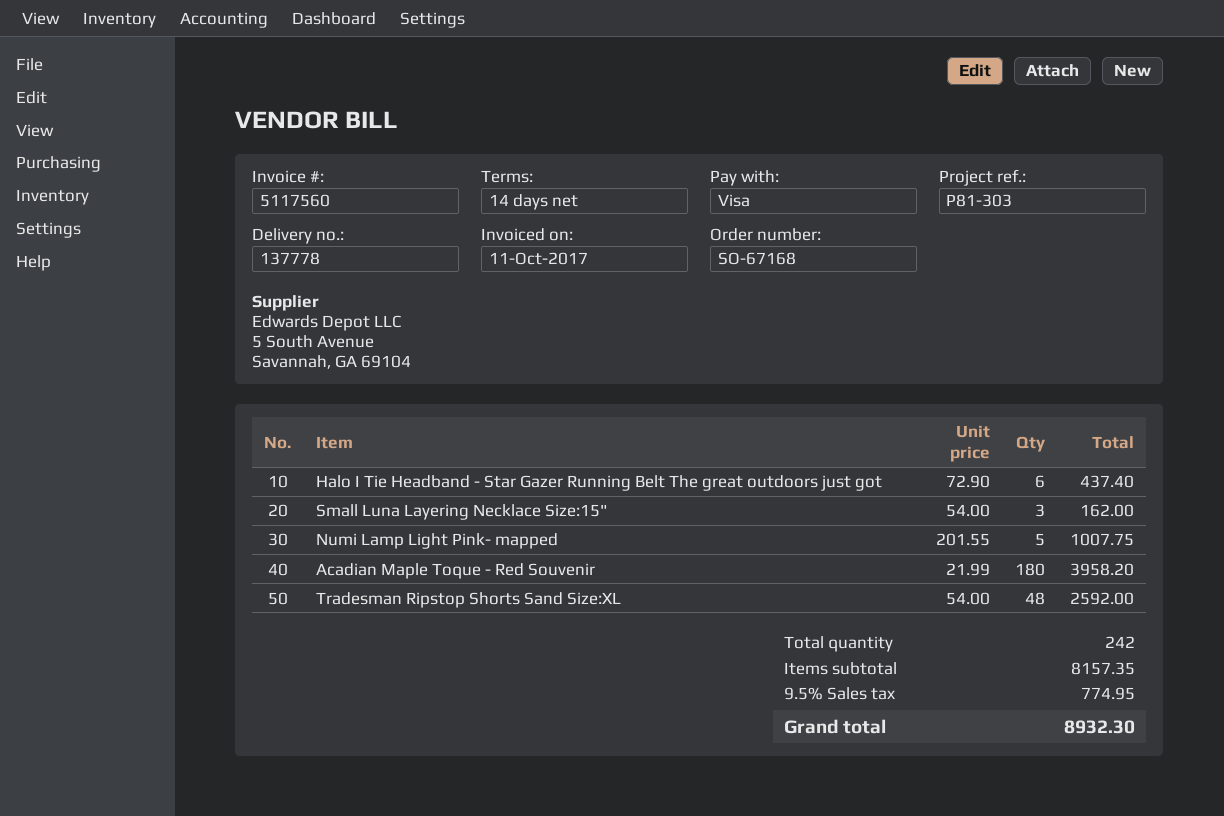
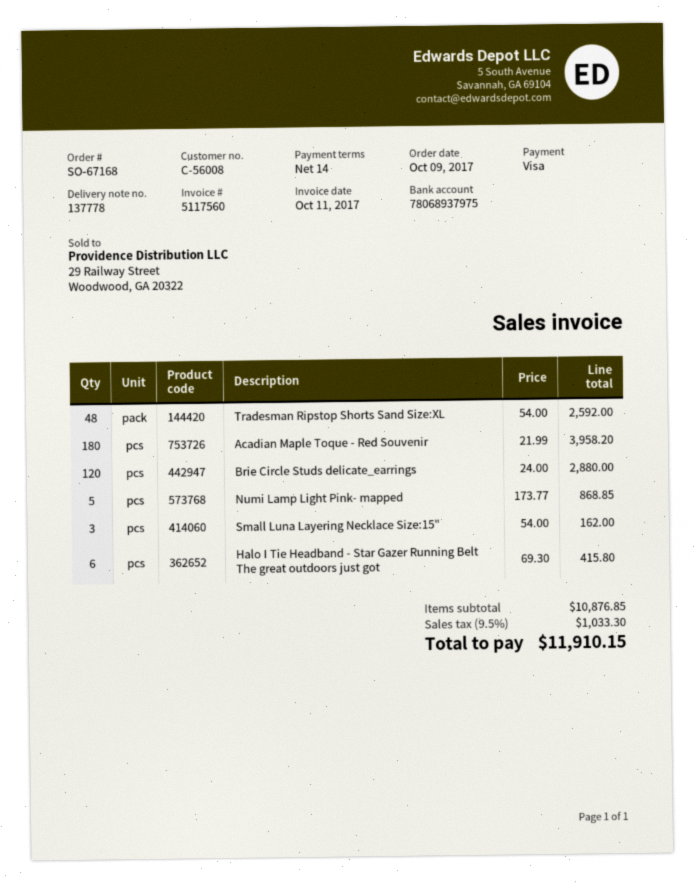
Halo I Tie Headband - Star Gazer Running Belt The great outdoors just got: 6 x 72.90 = 437.40 -> 6 x 69.30 = 415.80
Numi Lamp Light Pink- mapped: 5 x 201.55 = 1007.75 -> 5 x 173.77 = 868.85
Brie Circle Studs delicate_earrings: none -> 120 x 24.00 = 2880.00
subtotal: 8157.35 -> 10876.85
tax: 9.5% = 774.95 -> 9.5% = 1033.30
total: 8932.30 -> 11910.15

